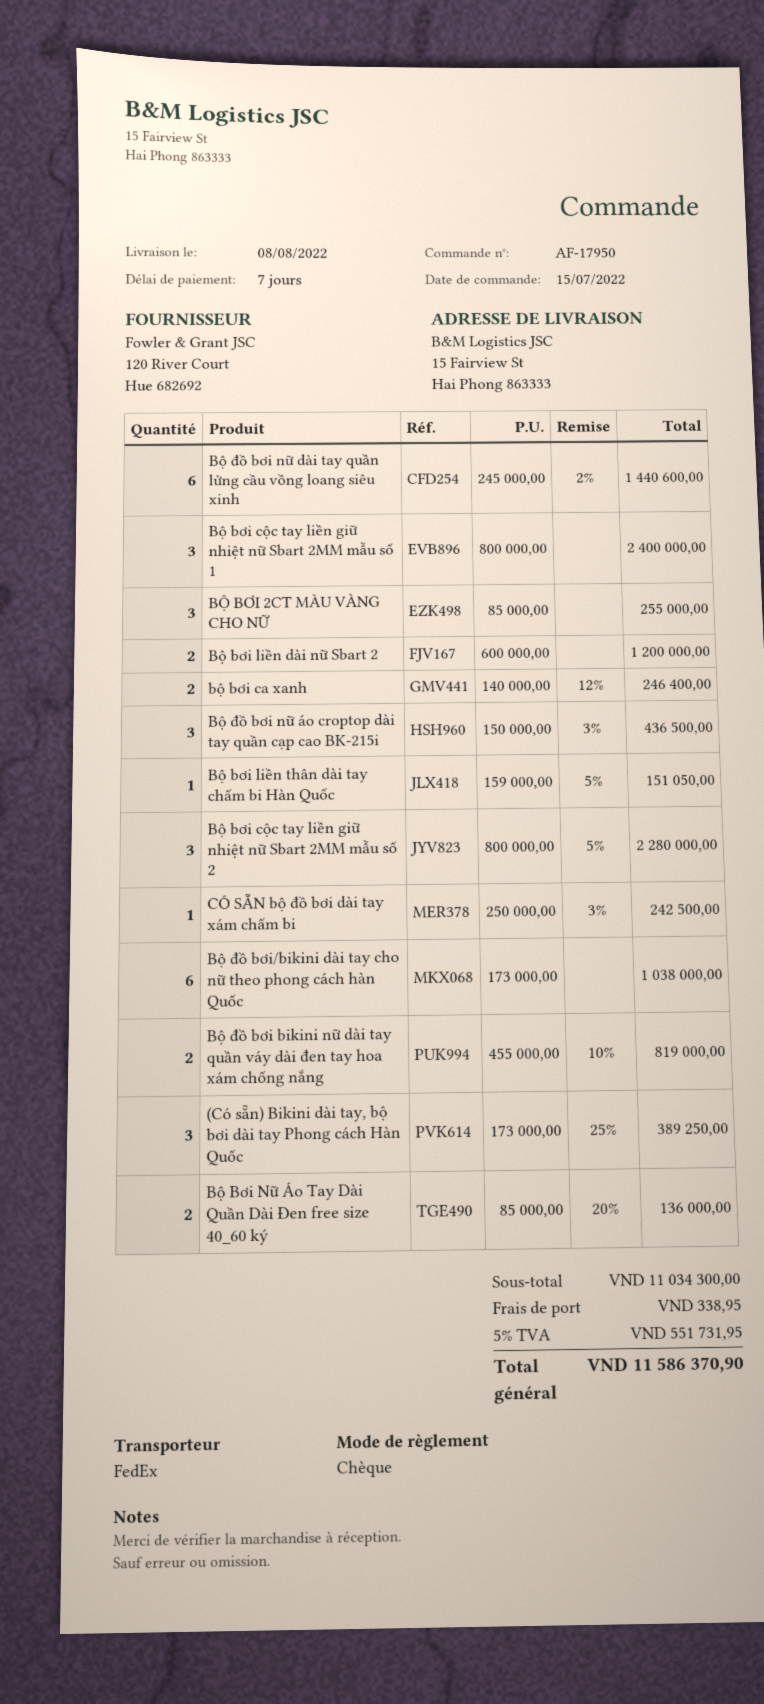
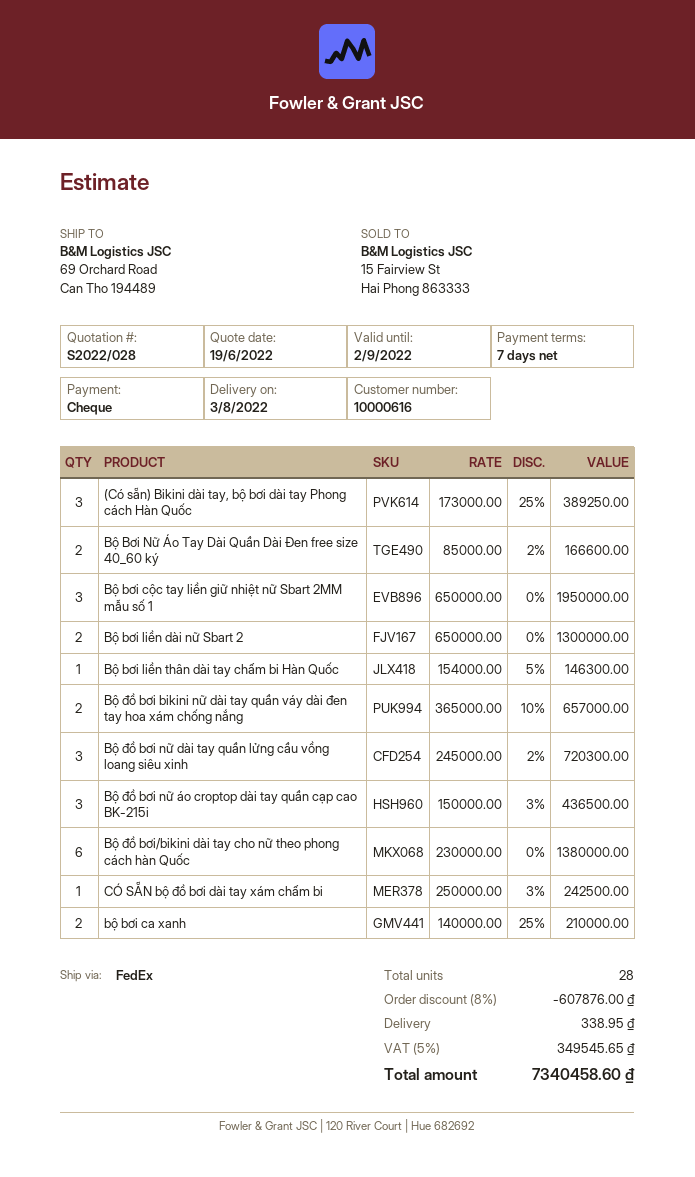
delivery date: 2022-08-08 -> 2022-08-03
ship to: 15 Fairview St, Hai Phong 863333 -> 69 Orchard Road, Can Tho 194489
Bộ đồ bơi nữ dài tay quần lửng cầu vồng loang siêu xinh: 6 x 245000.00 - 2% = 1440600.00 -> 3 x 245000.00 - 2% = 720300.00
Bộ bơi cộc tay liền giữ nhiệt nữ Sbart 2MM mẫu số 1: 3 x 800000.00 = 2400000.00 -> 3 x 650000.00 = 1950000.00
BỘ BƠI 2CT MÀU VÀNG CHO NỮ: 3 x 85000.00 = 255000.00 -> none
Bộ bơi liền dài nữ Sbart 2: 2 x 600000.00 = 1200000.00 -> 2 x 650000.00 = 1300000.00
bộ bơi ca xanh: 2 x 140000.00 - 12% = 246400.00 -> 2 x 140000.00 - 25% = 210000.00
Bộ bơi liền thân dài tay chấm bi Hàn Quốc: 1 x 159000.00 - 5% = 151050.00 -> 1 x 154000.00 - 5% = 146300.00
Bộ bơi cộc tay liền giữ nhiệt nữ Sbart 2MM mẫu số 2: 3 x 800000.00 - 5% = 2280000.00 -> none
Bộ đồ bơi/bikini dài tay cho nữ theo phong cách hàn Quốc: 6 x 173000.00 = 1038000.00 -> 6 x 230000.00 = 1380000.00
Bộ đồ bơi bikini nữ dài tay quần váy dài đen tay hoa xám chống nắng: 2 x 455000.00 - 10% = 819000.00 -> 2 x 365000.00 - 10% = 657000.00
Bộ Bơi Nữ Áo Tay Dài Quần Dài Đen free size 40_60 ký: 2 x 85000.00 - 20% = 136000.00 -> 2 x 85000.00 - 2% = 166600.00
discount: none -> 8% = 607876.00
tax: 5% = 551731.95 -> 5% = 349545.65
total: 11586370.90 -> 7340458.60

